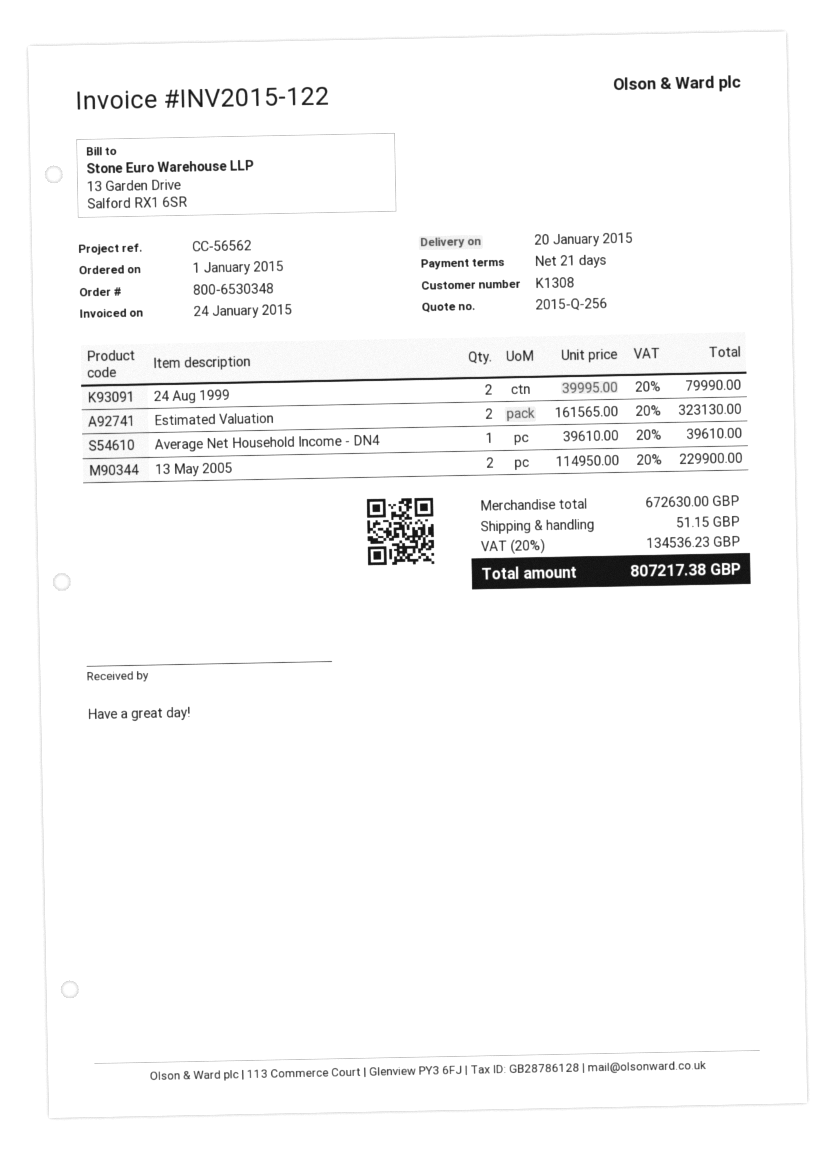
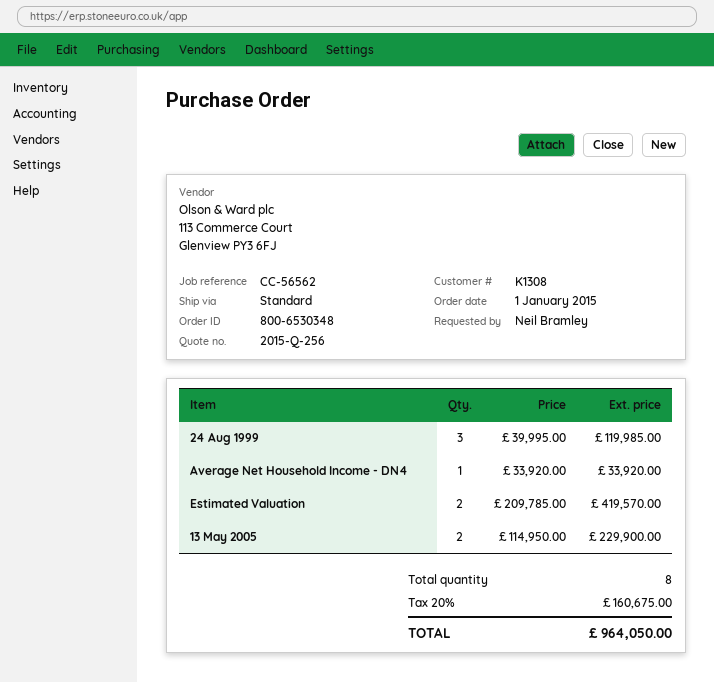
24 Aug 1999: 2 x 39995.00 = 79990.00 -> 3 x 39995.00 = 119985.00
Estimated Valuation: 2 x 161565.00 = 323130.00 -> 2 x 209785.00 = 419570.00
Average Net Household Income - DN4: 1 x 39610.00 = 39610.00 -> 1 x 33920.00 = 33920.00
shipping: 51.15 -> none
tax: 20% = 134536.23 -> 20% = 160675.00
total: 807217.38 -> 964050.00

